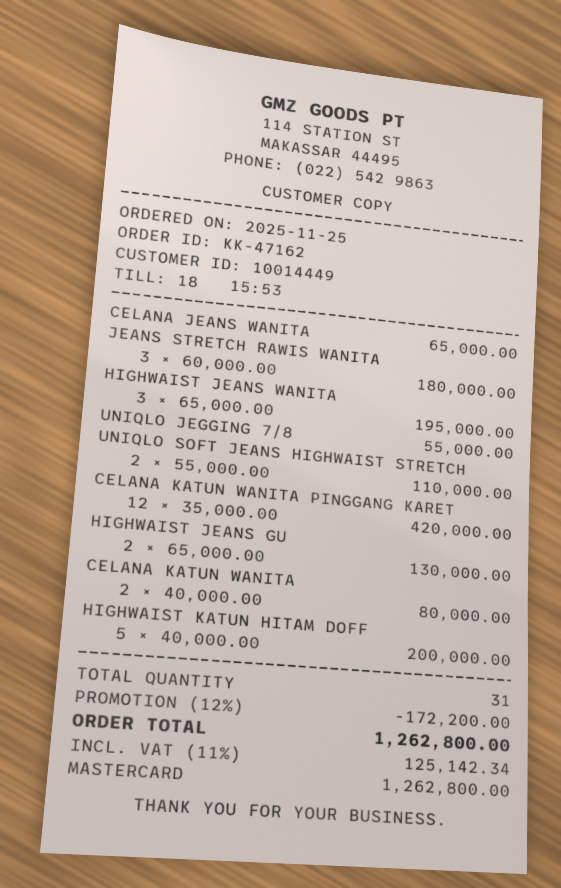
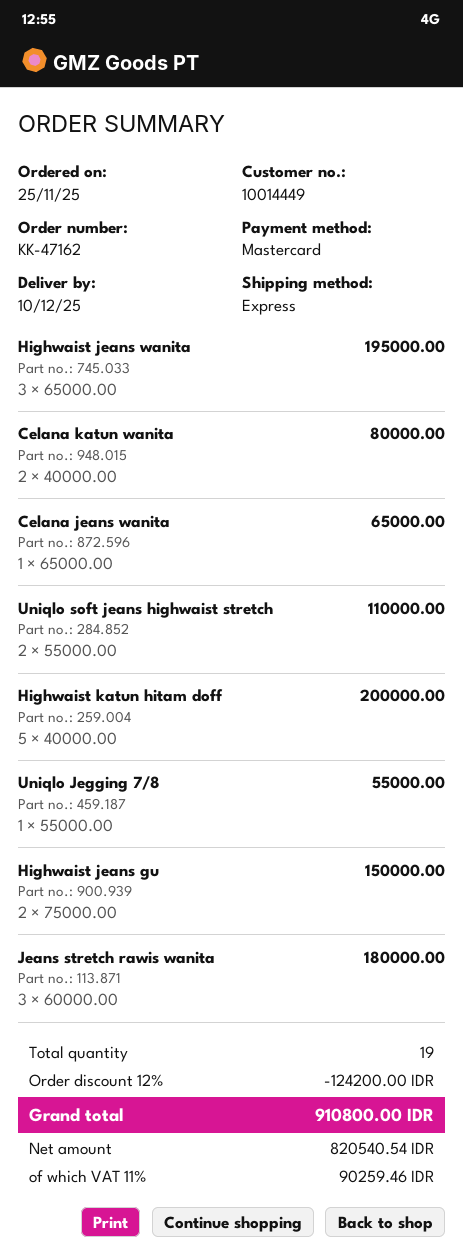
CELANA KATUN WANITA PINGGANG KARET: 12 x 35000.00 = 420000.00 -> none
HIGHWAIST JEANS GU: 2 x 65000.00 = 130000.00 -> 2 x 75000.00 = 150000.00
total quantity: 31 -> 19
discount: 12% = 172200.00 -> 12% = 124200.00
tax: 11% = 125142.34 -> 11% = 90259.46
total: 1262800.00 -> 910800.00

